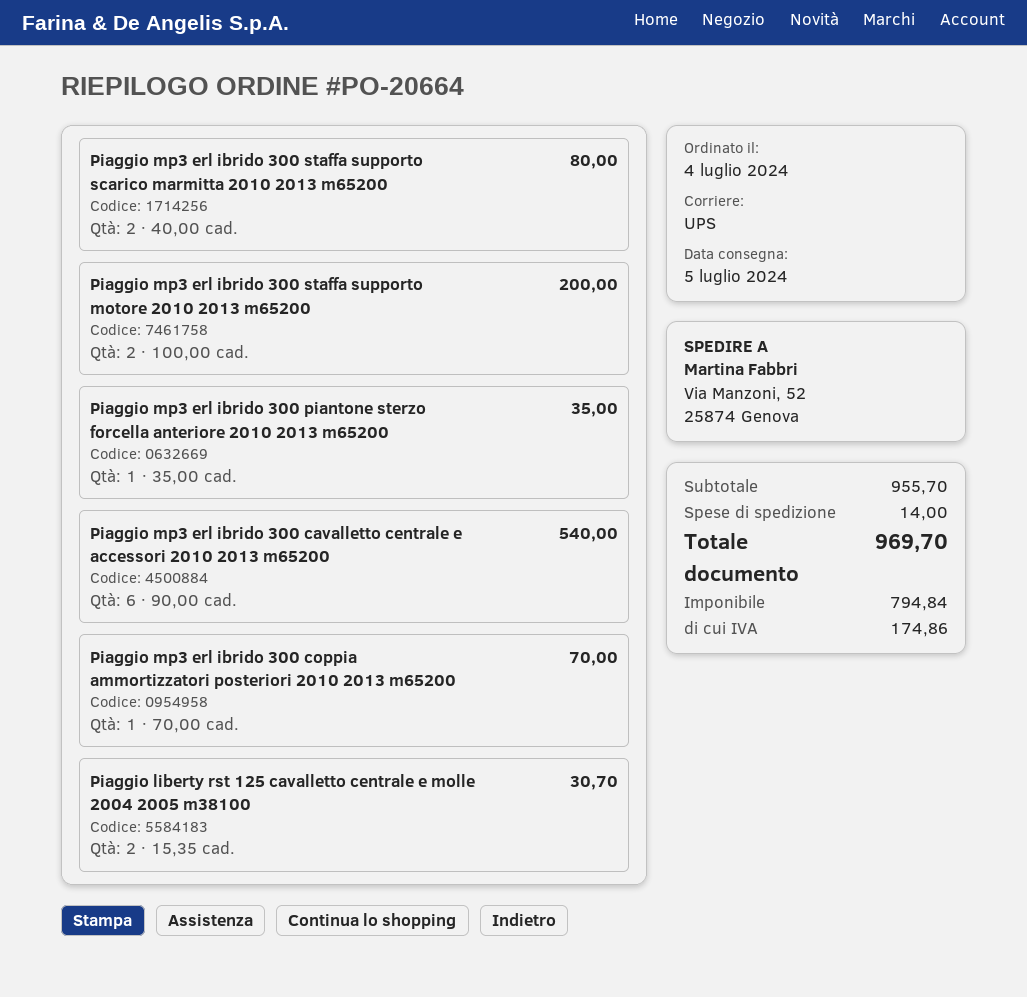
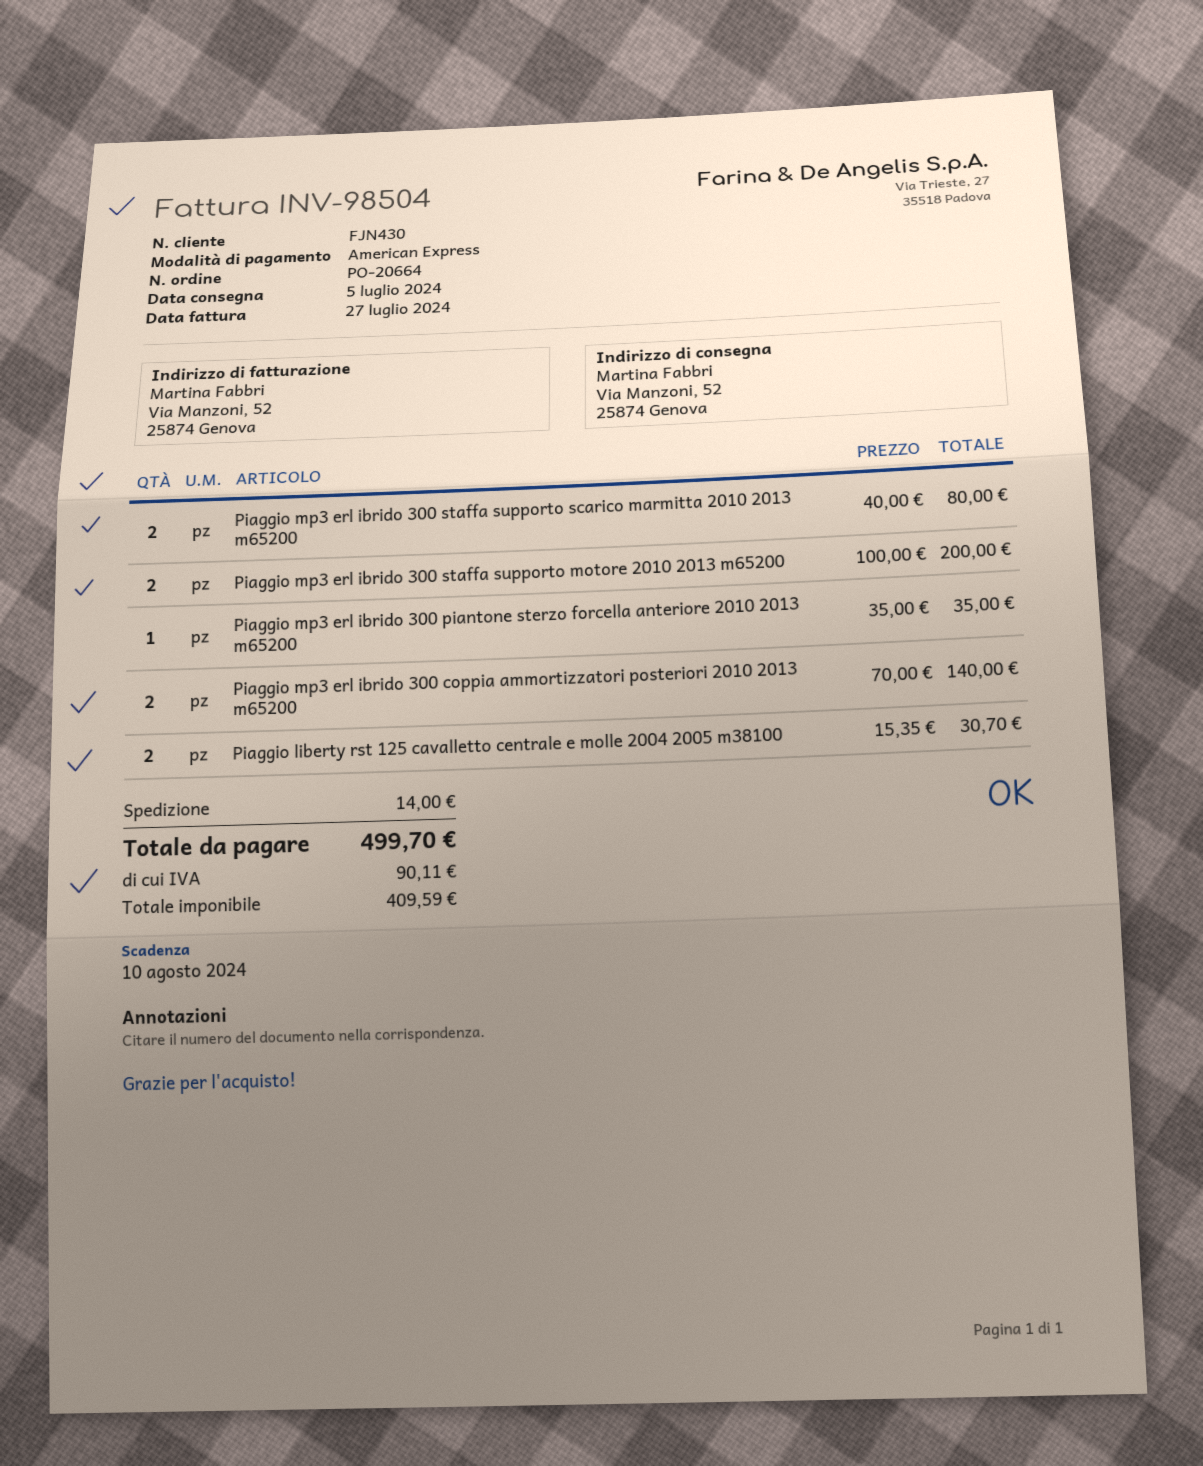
Piaggio mp3 erl ibrido 300 cavalletto centrale e accessori 2010 2013 m65200: 6 x 90.00 = 540.00 -> none
Piaggio mp3 erl ibrido 300 coppia ammortizzatori posteriori 2010 2013 m65200: 1 x 70.00 = 70.00 -> 2 x 70.00 = 140.00
net: 794.84 -> 409.59
tax: 174.86 -> 90.11
total: 969.70 -> 499.70

